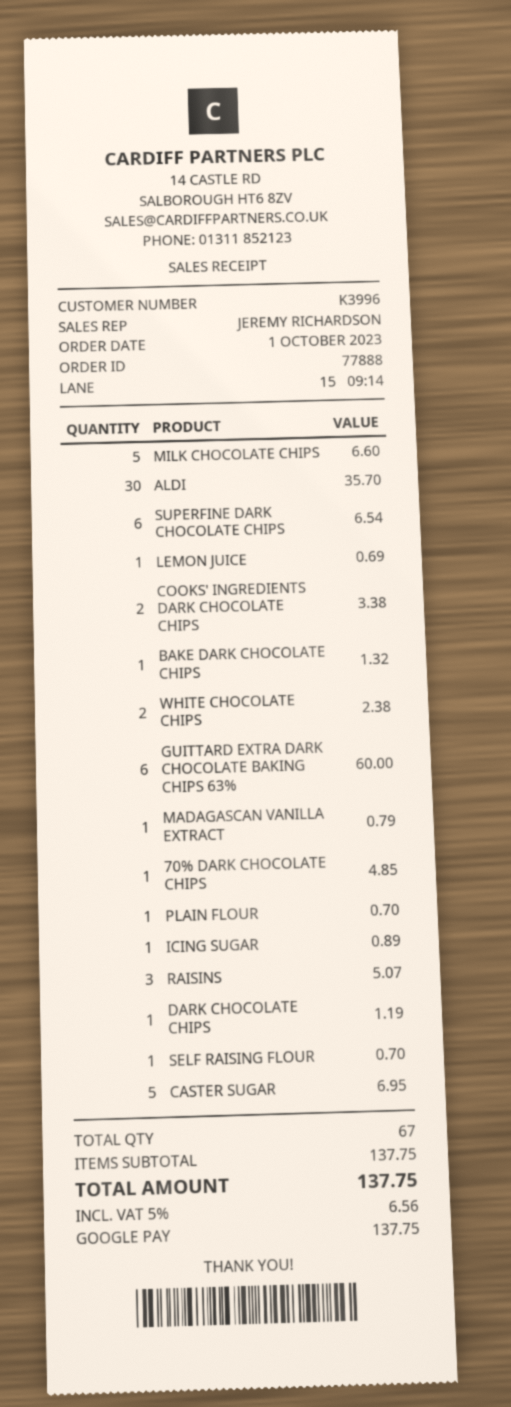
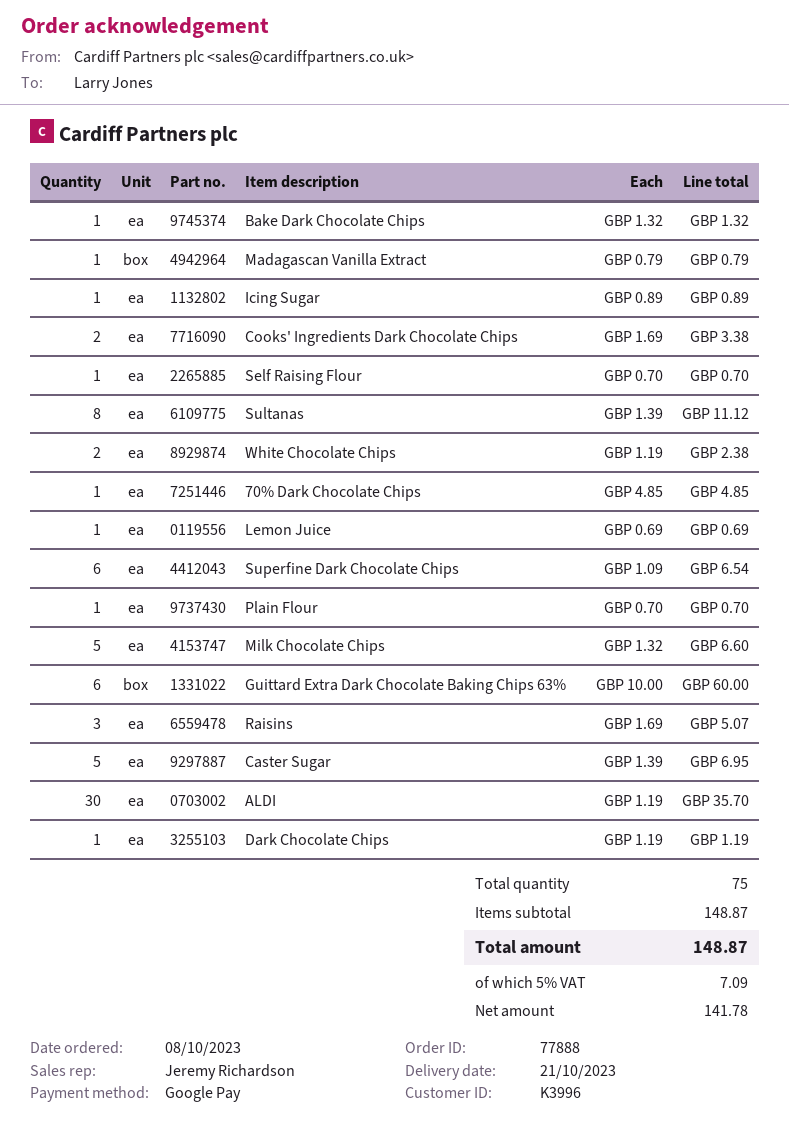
order date: 2023-10-01 -> 2023-10-08
Sultanas: none -> 8 for 11.12
total quantity: 67 -> 75
subtotal: 137.75 -> 148.87
tax: 5% = 6.56 -> 5% = 7.09
total: 137.75 -> 148.87

